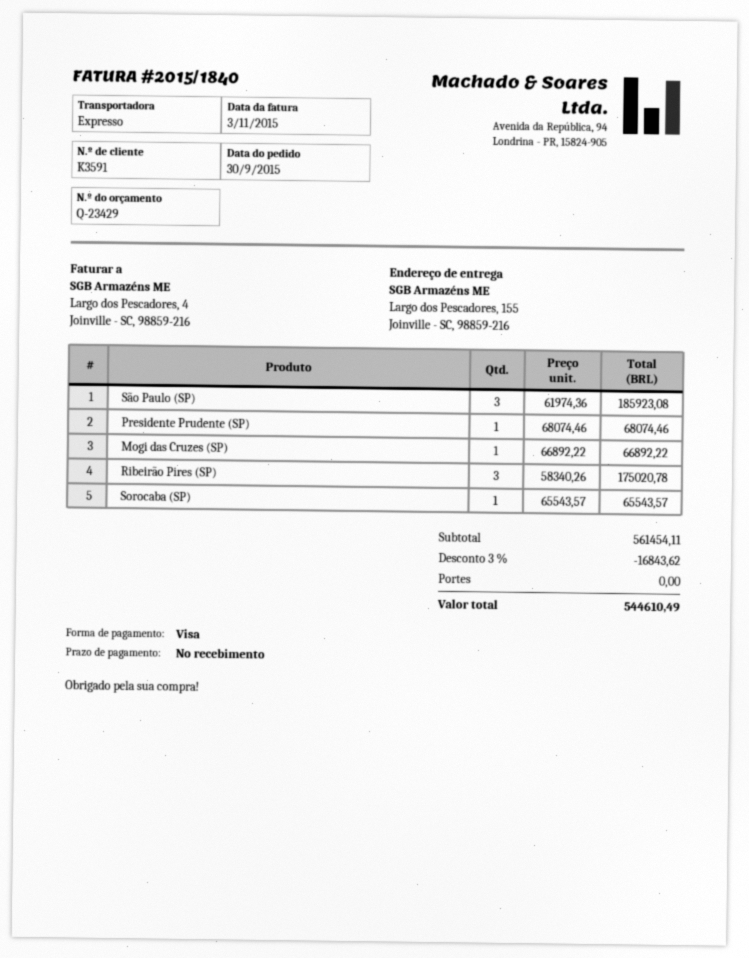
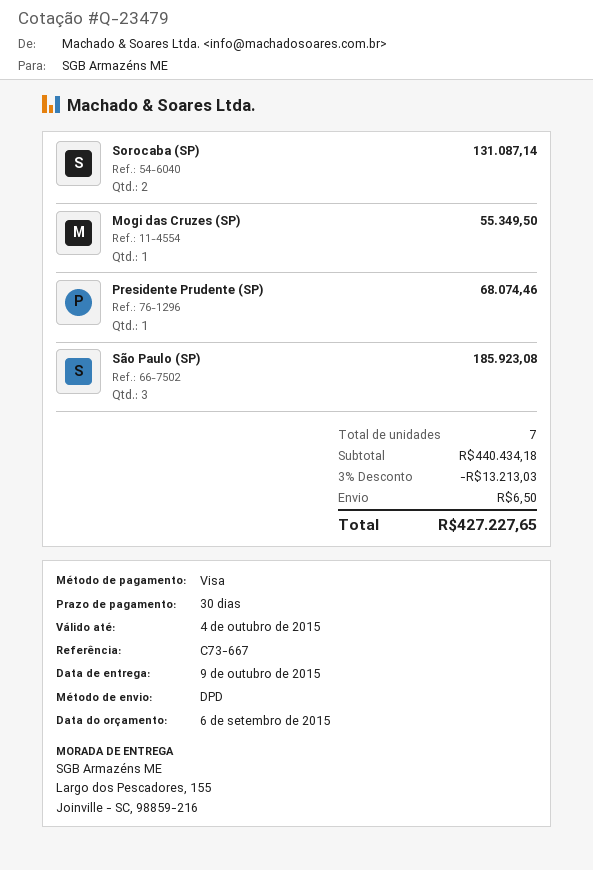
quote number: Q-23429 -> Q-23479
payment terms: on receipt -> 30 days
shipping method: express -> DPD
Mogi das Cruzes (SP): 1 for 66892.22 -> 1 for 55349.50
Ribeirão Pires (SP): 3 for 175020.78 -> none
Sorocaba (SP): 1 for 65543.57 -> 2 for 131087.14
subtotal: 561454.11 -> 440434.18
discount: 3% = 16843.62 -> 3% = 13213.03
shipping: 0.00 -> 6.50
total: 544610.49 -> 427227.65

